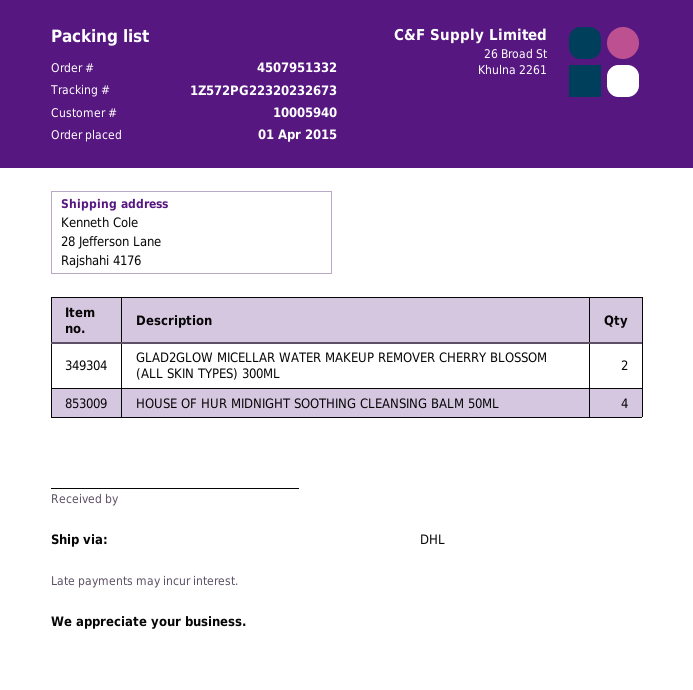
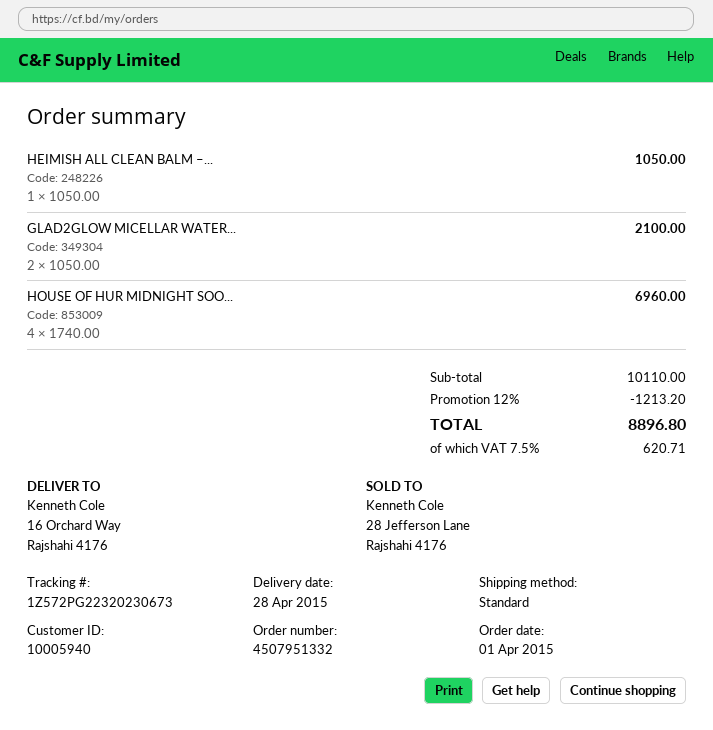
shipping method: DHL -> standard
tracking number: 1Z572PG22320232673 -> 1Z572PG22320230673
ship to: 28 Jefferson Lane, Rajshahi 4176 -> 16 Orchard Way, Rajshahi 4176
HEIMISH ALL CLEAN BALM –...: none -> 1

